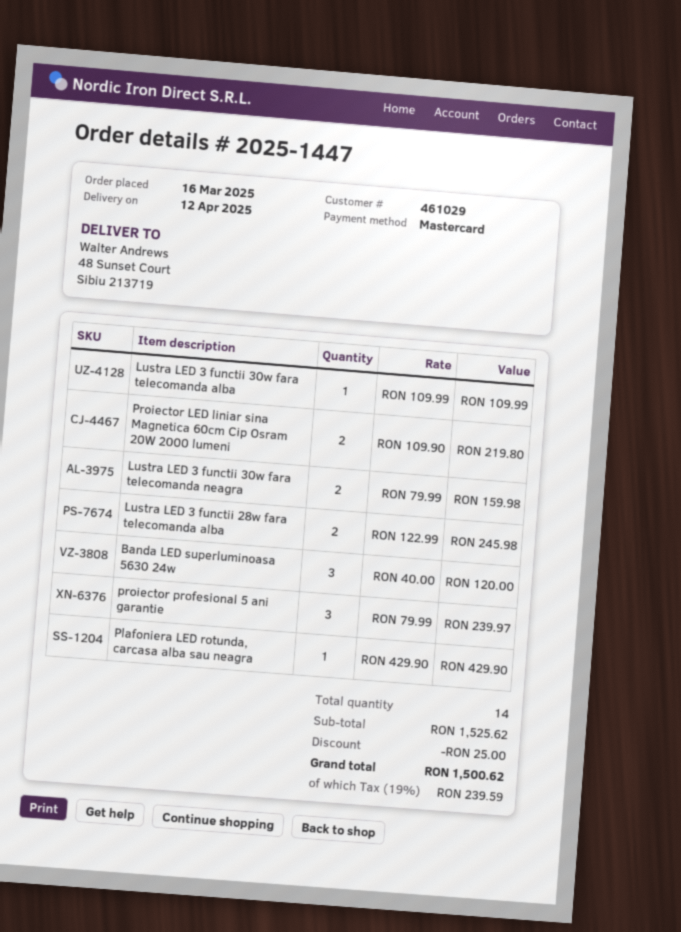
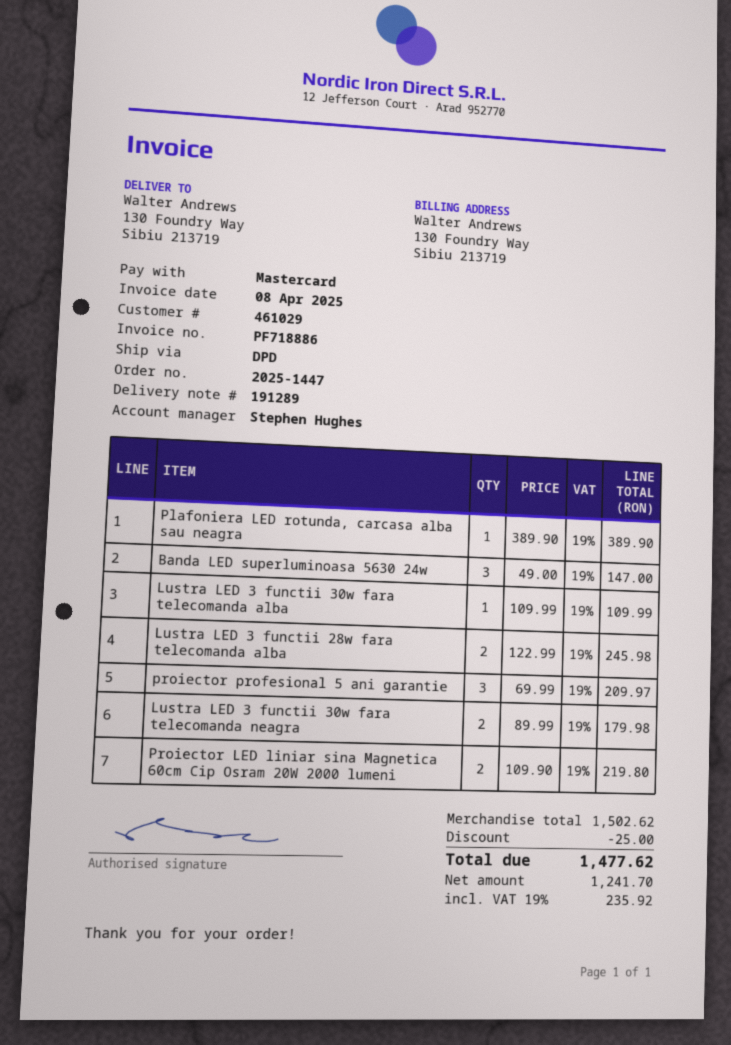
ship to: 48 Sunset Court, Sibiu 213719 -> 130 Foundry Way, Sibiu 213719
Lustra LED 3 functii 30w fara telecomanda neagra: 2 x 79.99 = 159.98 -> 2 x 89.99 = 179.98
Banda LED superluminoasa 5630 24w: 3 x 40.00 = 120.00 -> 3 x 49.00 = 147.00
proiector profesional 5 ani garantie: 3 x 79.99 = 239.97 -> 3 x 69.99 = 209.97
Plafoniera LED rotunda, carcasa alba sau neagra: 1 x 429.90 = 429.90 -> 1 x 389.90 = 389.90
subtotal: 1525.62 -> 1502.62
tax: 19% = 239.59 -> 19% = 235.92
total: 1500.62 -> 1477.62

